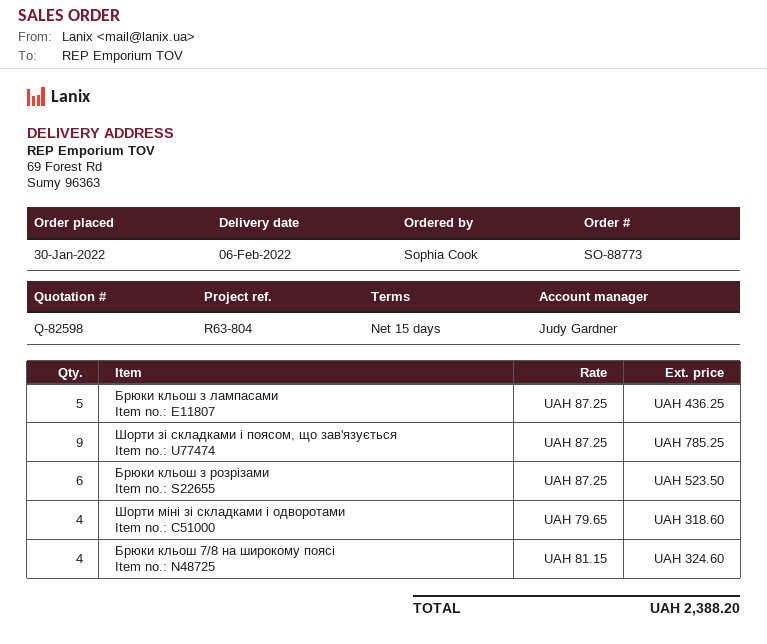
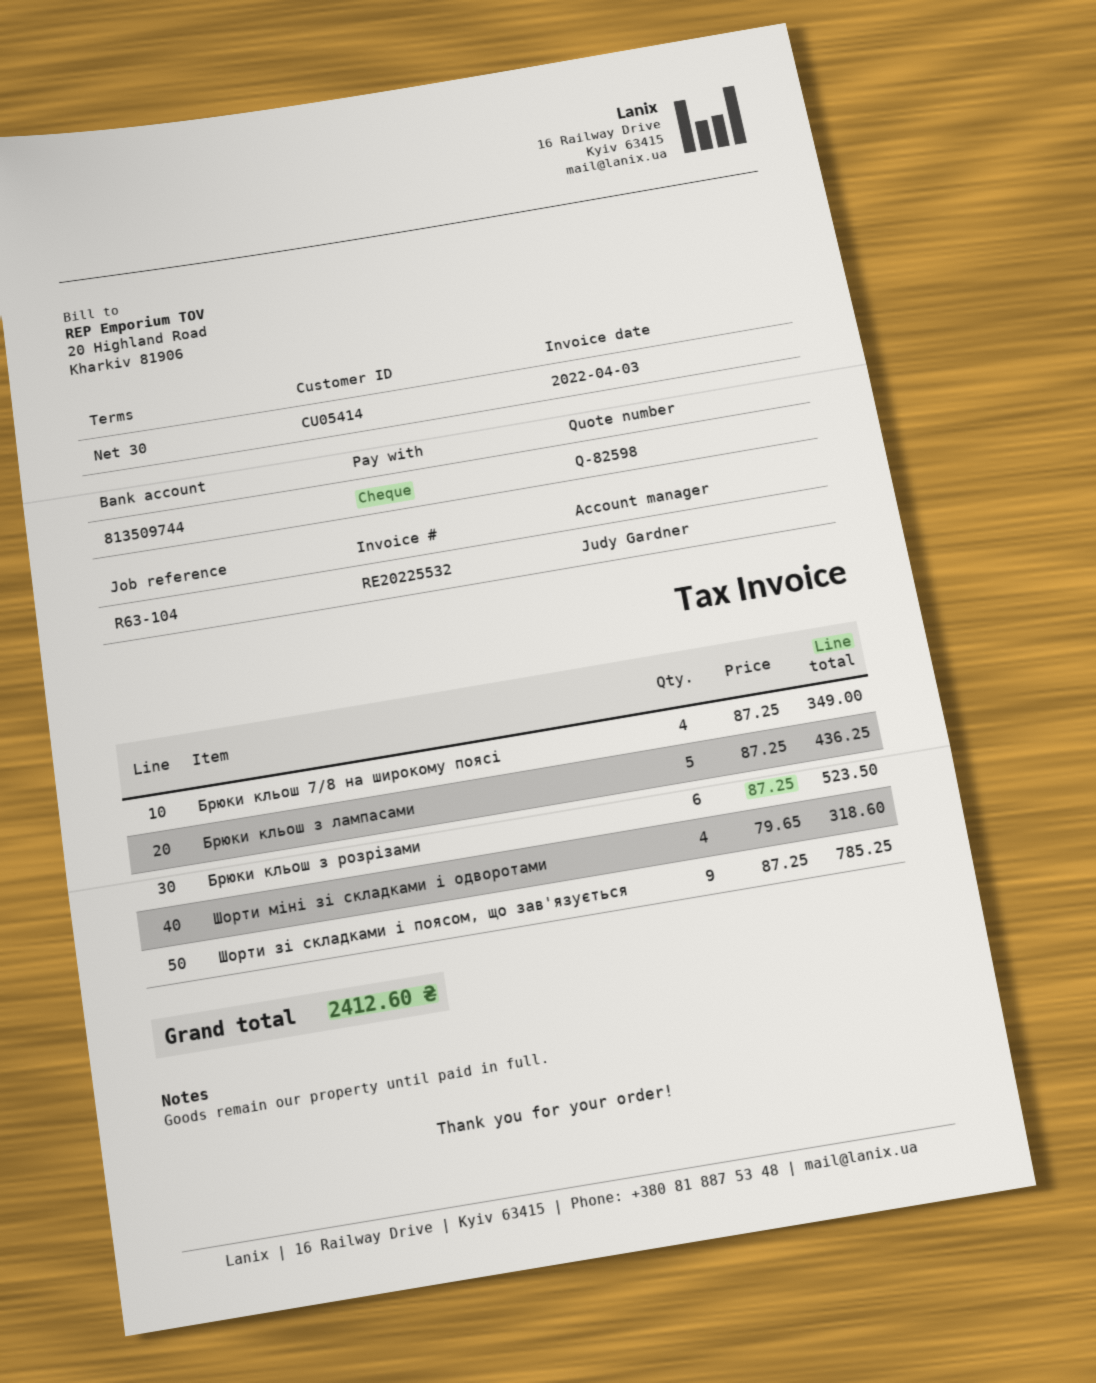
payment terms: 15 days -> 30 days
reference: R63-804 -> R63-104
Брюки кльош 7/8 на широкому поясі: 4 x 81.15 = 324.60 -> 4 x 87.25 = 349.00
total: 2388.20 -> 2412.60

